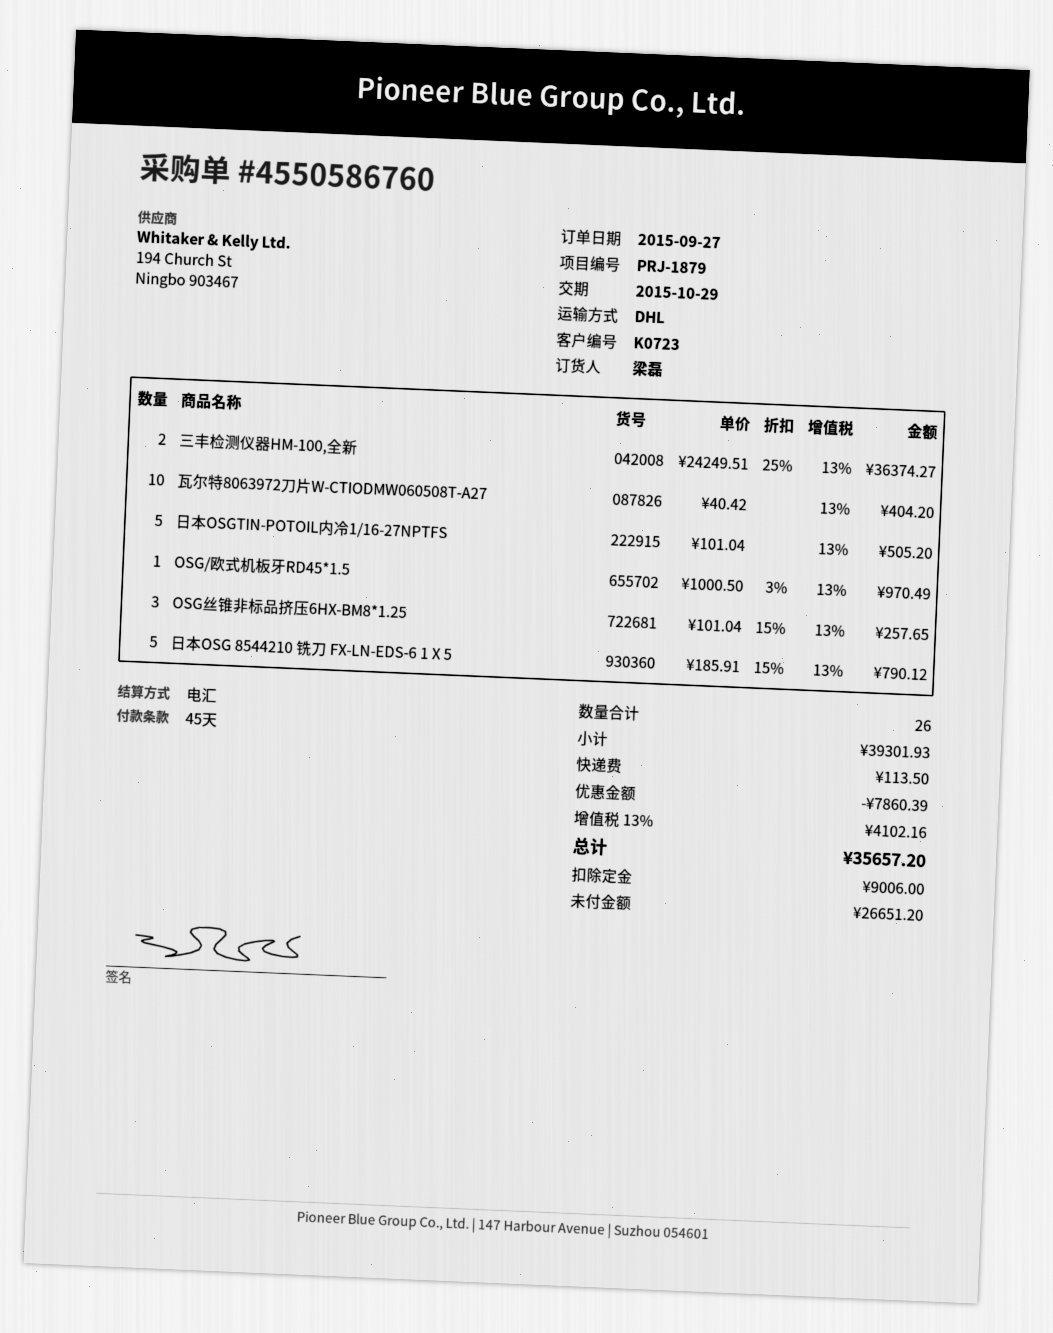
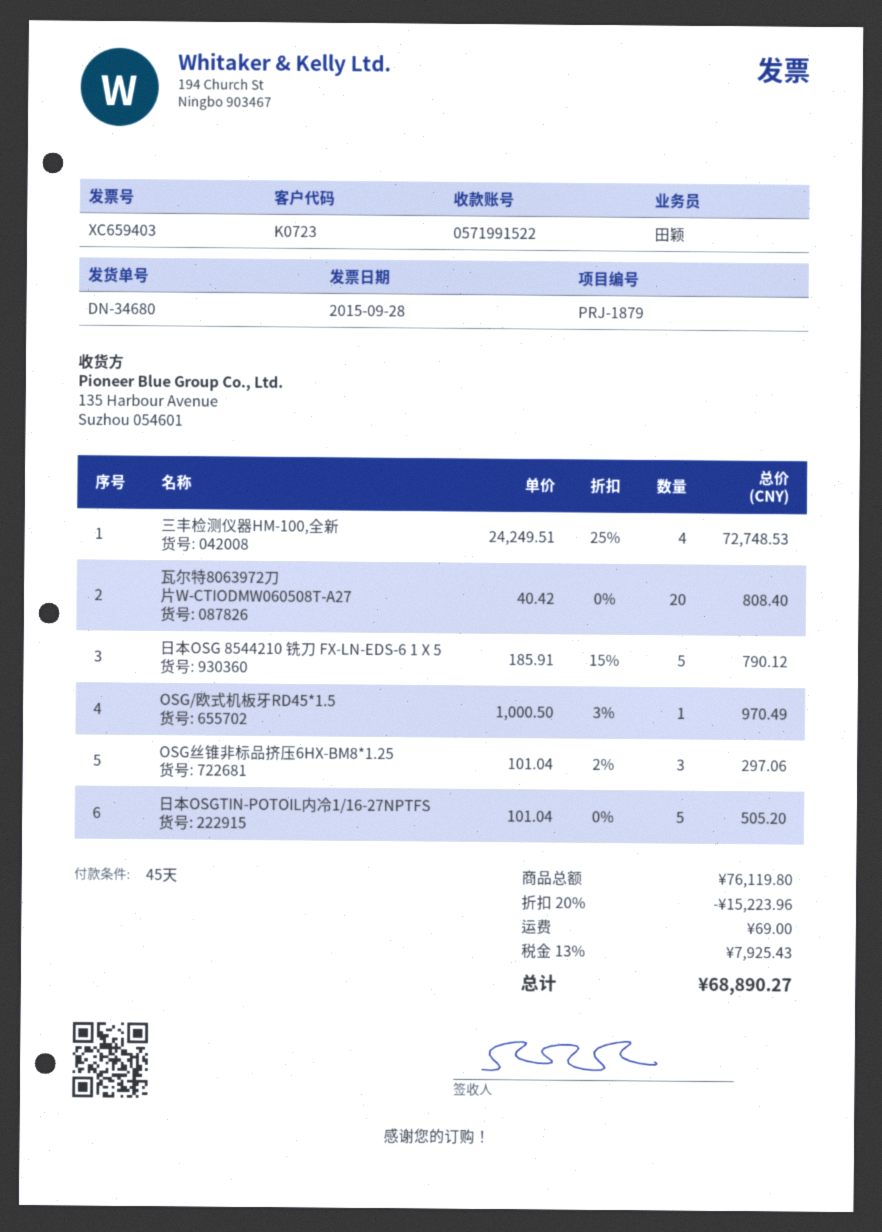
三丰检测仪器HM-100,全新: 2 x 24249.51 - 25% = 36374.27 -> 4 x 24249.51 - 25% = 72748.53
瓦尔特8063972刀片W-CTIODMW060508T-A27: 10 x 40.42 = 404.20 -> 20 x 40.42 = 808.40
OSG丝锥非标品挤压6HX-BM8*1.25: 3 x 101.04 - 15% = 257.65 -> 3 x 101.04 - 2% = 297.06
subtotal: 39301.93 -> 76119.80
discount: 7860.39 -> 15223.96
shipping: 113.50 -> 69.00
tax: 13% = 4102.16 -> 13% = 7925.43
total: 35657.20 -> 68890.27

